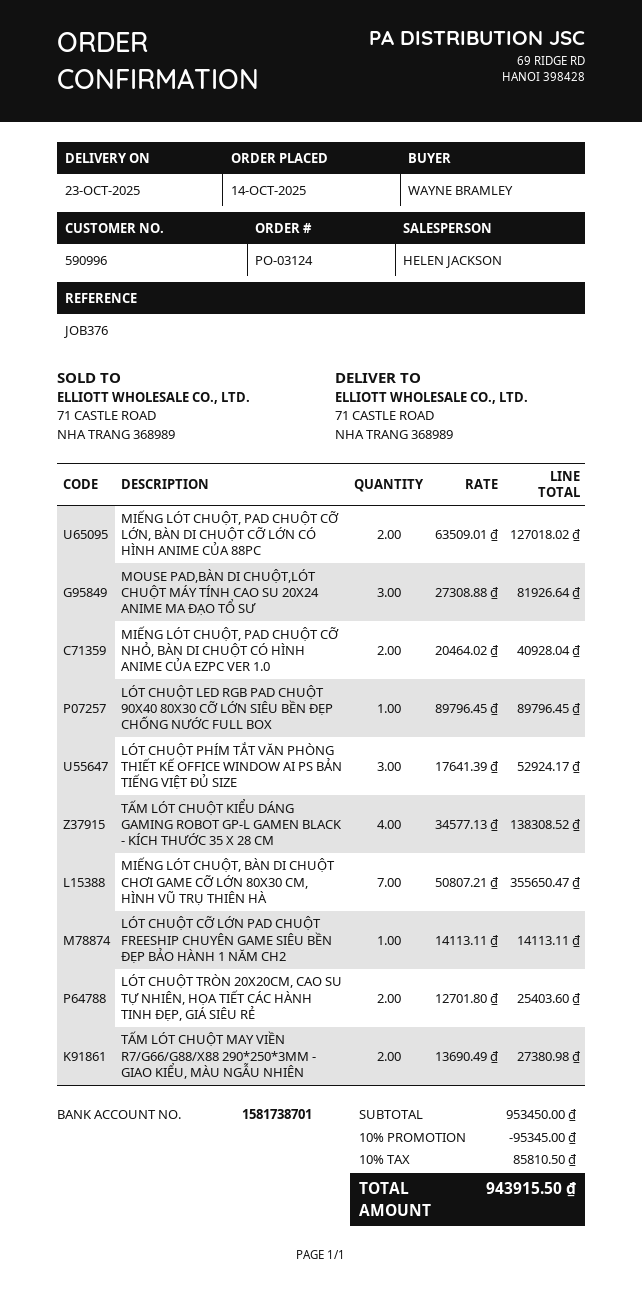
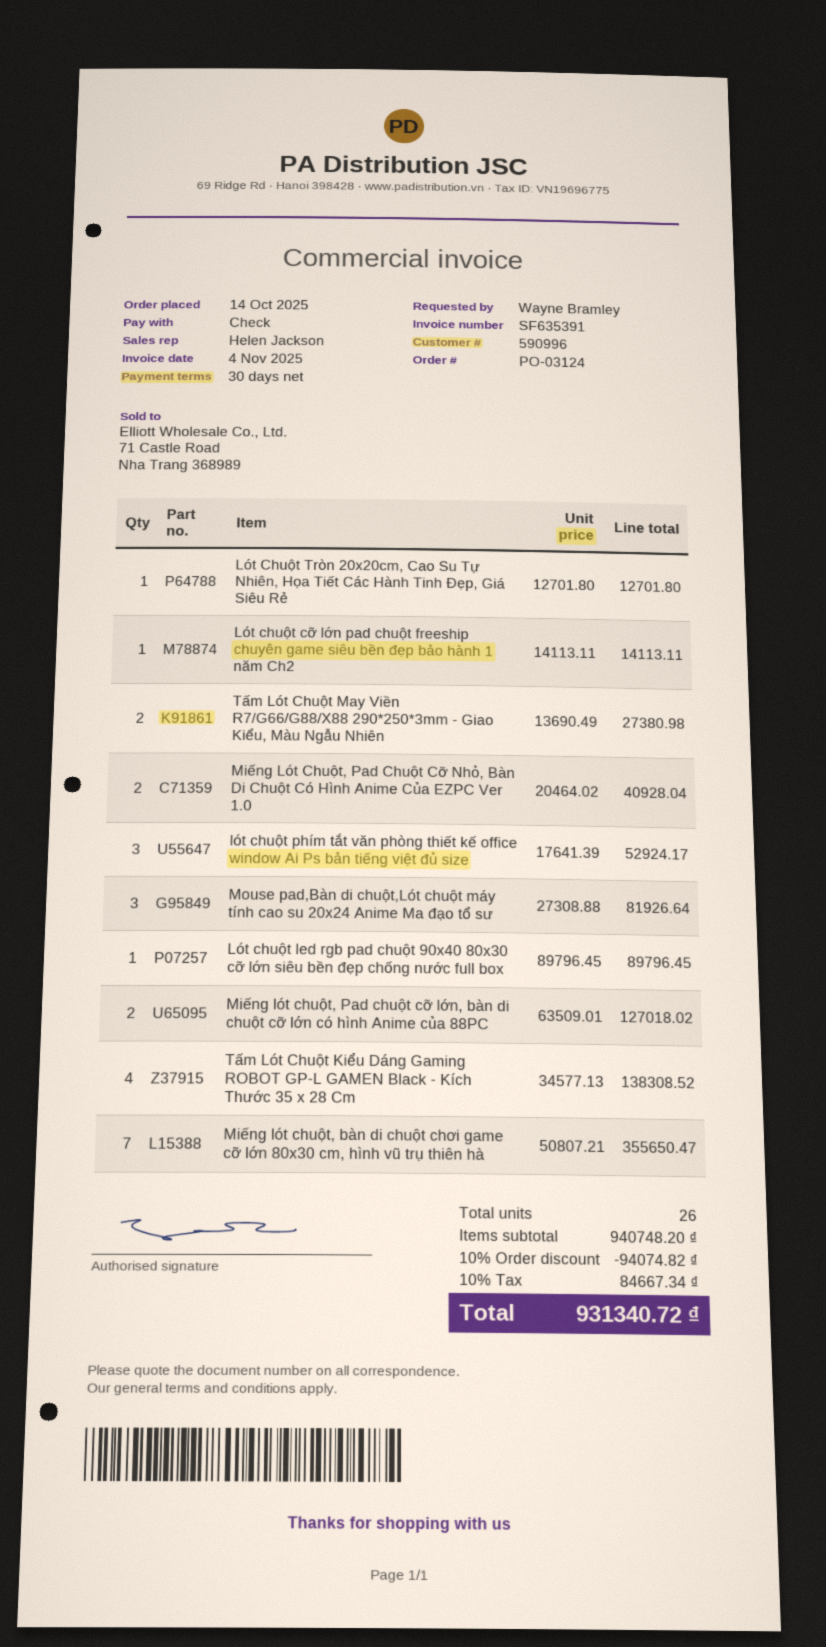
LÓT CHUỘT TRÒN 20X20CM, CAO SU TỰ NHIÊN, HỌA TIẾT CÁC HÀNH TINH ĐẸP, GIÁ SIÊU RẺ: 2 x 12701.80 = 25403.60 -> 1 x 12701.80 = 12701.80
subtotal: 953450.00 -> 940748.20
discount: 10% = 95345.00 -> 10% = 94074.82
tax: 10% = 85810.50 -> 10% = 84667.34
total: 943915.50 -> 931340.72

